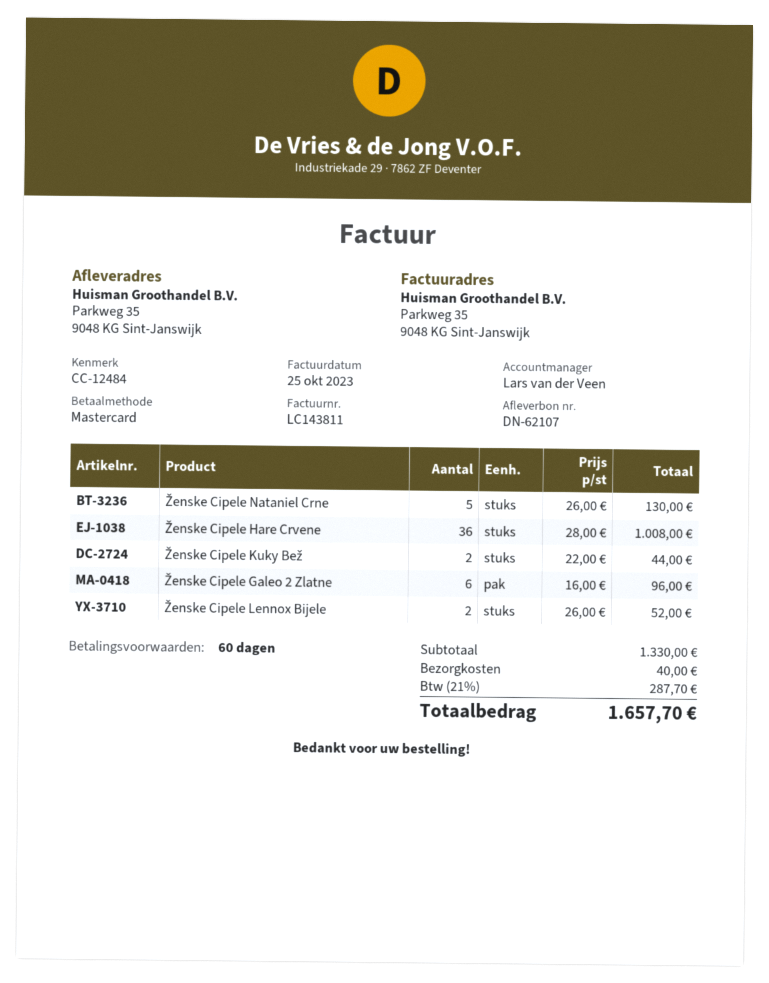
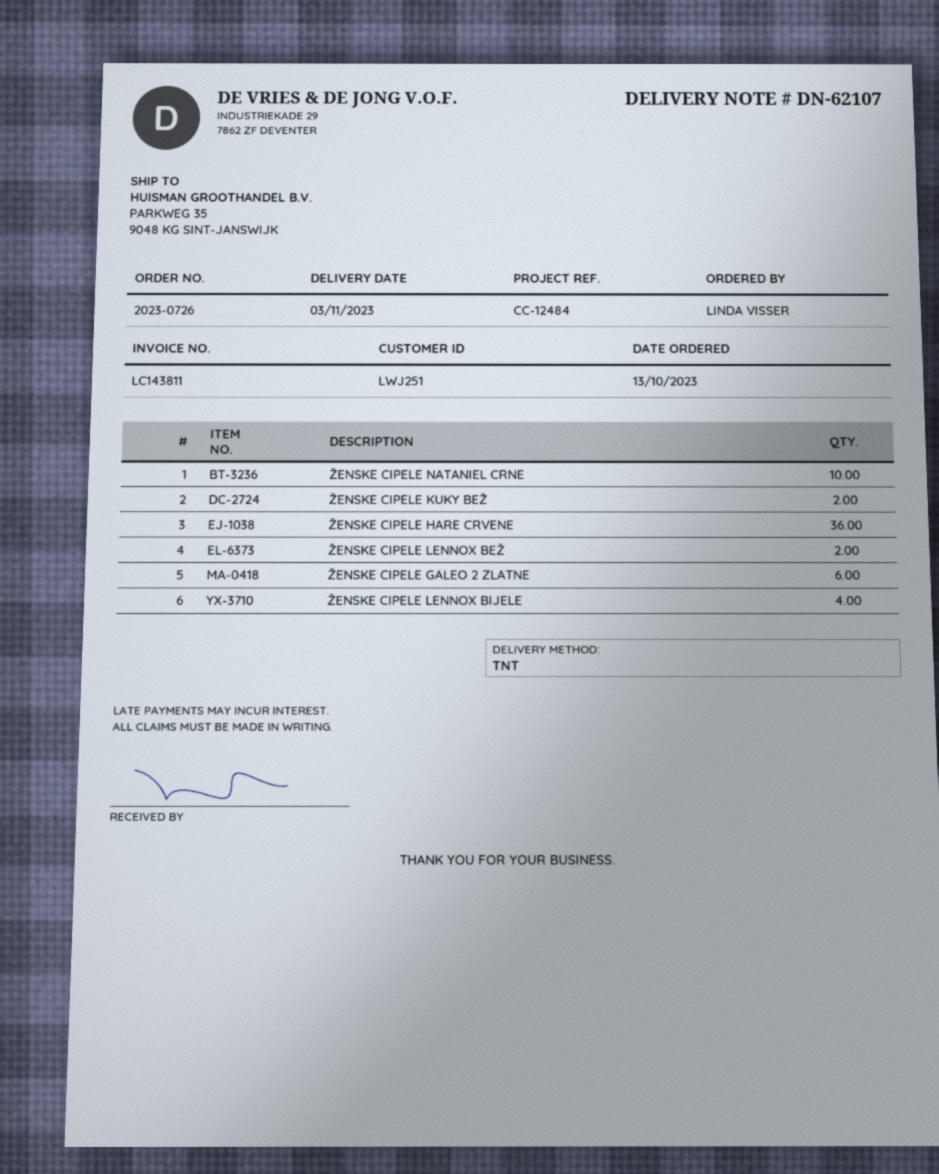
Ženske Cipele Nataniel Crne: 5 -> 10
Ženske Cipele Lennox Bijele: 2 -> 4
ŽENSKE CIPELE LENNOX BEŽ: none -> 2

